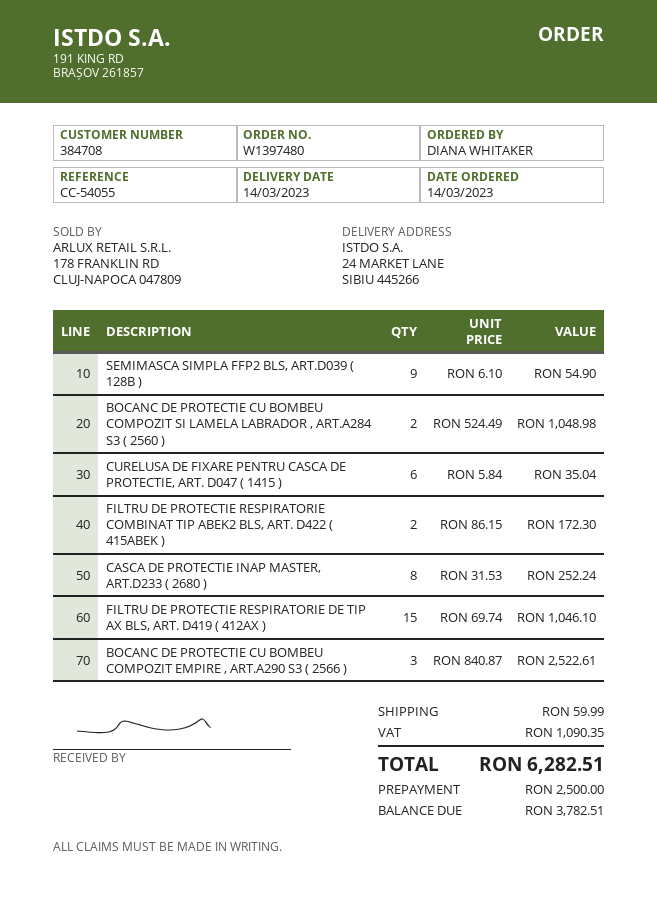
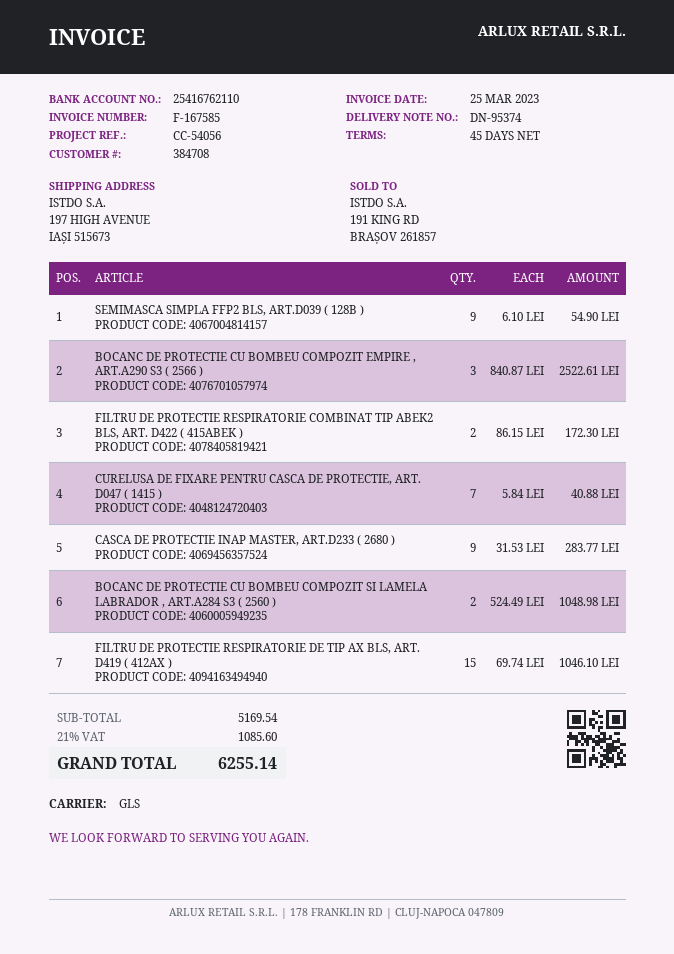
reference: CC-54055 -> CC-54056
ship to: 24 MARKET LANE, SIBIU 445266 -> 197 HIGH AVENUE, IAȘI 515673
CURELUSA DE FIXARE PENTRU CASCA DE PROTECTIE, ART. D047 ( 1415 ): 6 x 5.84 = 35.04 -> 7 x 5.84 = 40.88
CASCA DE PROTECTIE INAP MASTER, ART.D233 ( 2680 ): 8 x 31.53 = 252.24 -> 9 x 31.53 = 283.77
shipping: 59.99 -> none
tax: 1090.35 -> 1085.60
total: 6282.51 -> 6255.14

